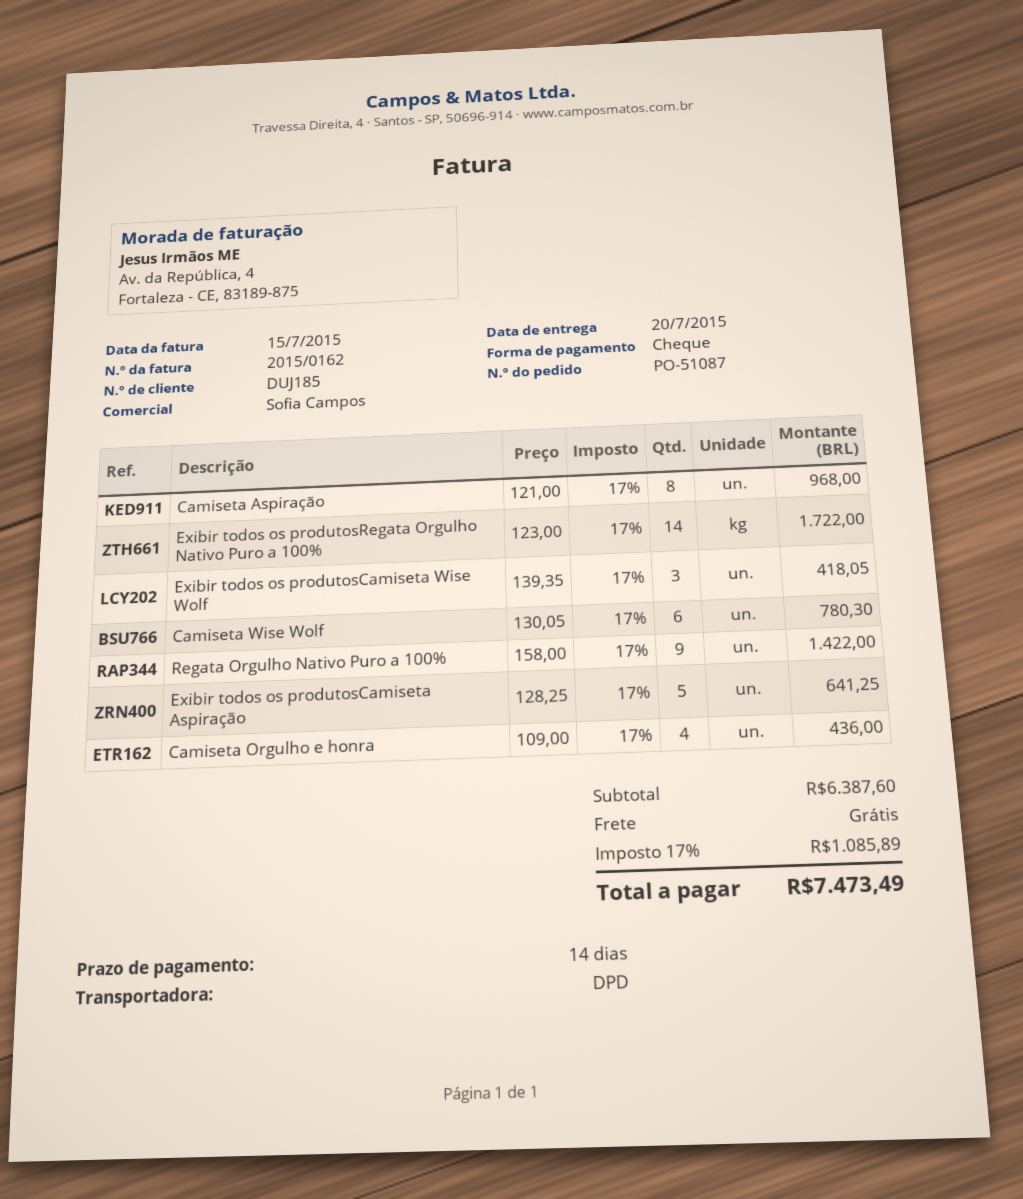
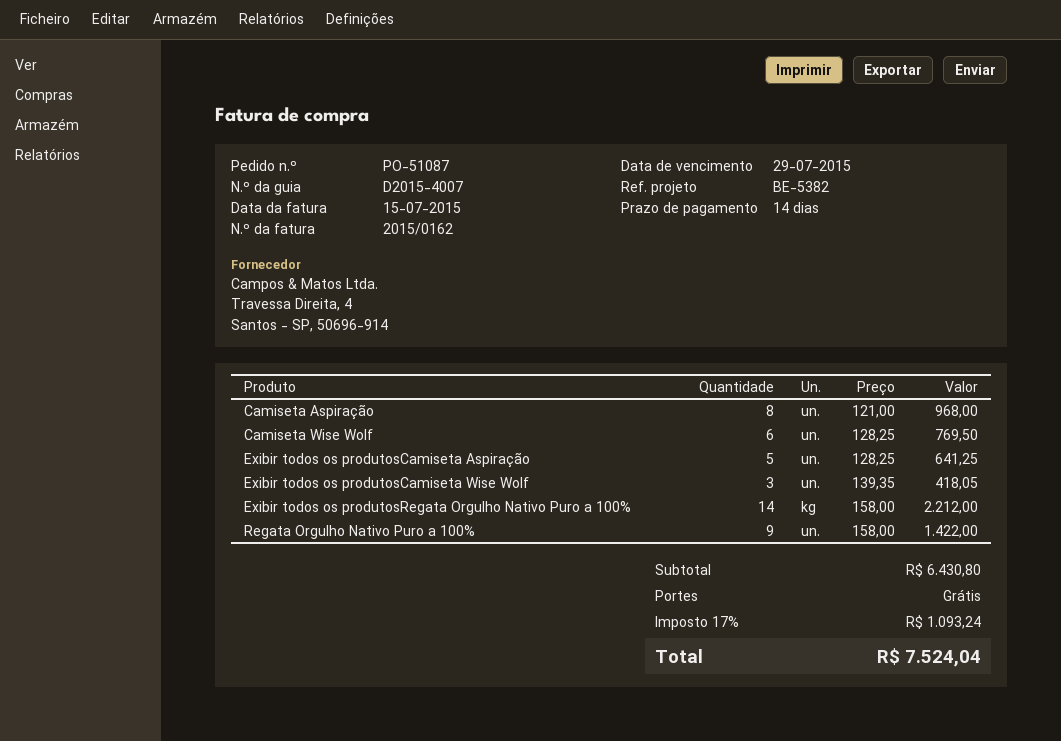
Exibir todos os produtosRegata Orgulho Nativo Puro a 100%: 14 x 123.00 = 1722.00 -> 14 x 158.00 = 2212.00
Camiseta Wise Wolf: 6 x 130.05 = 780.30 -> 6 x 128.25 = 769.50
Camiseta Orgulho e honra: 4 x 109.00 = 436.00 -> none
subtotal: 6387.60 -> 6430.80
tax: 17% = 1085.89 -> 17% = 1093.24
total: 7473.49 -> 7524.04

